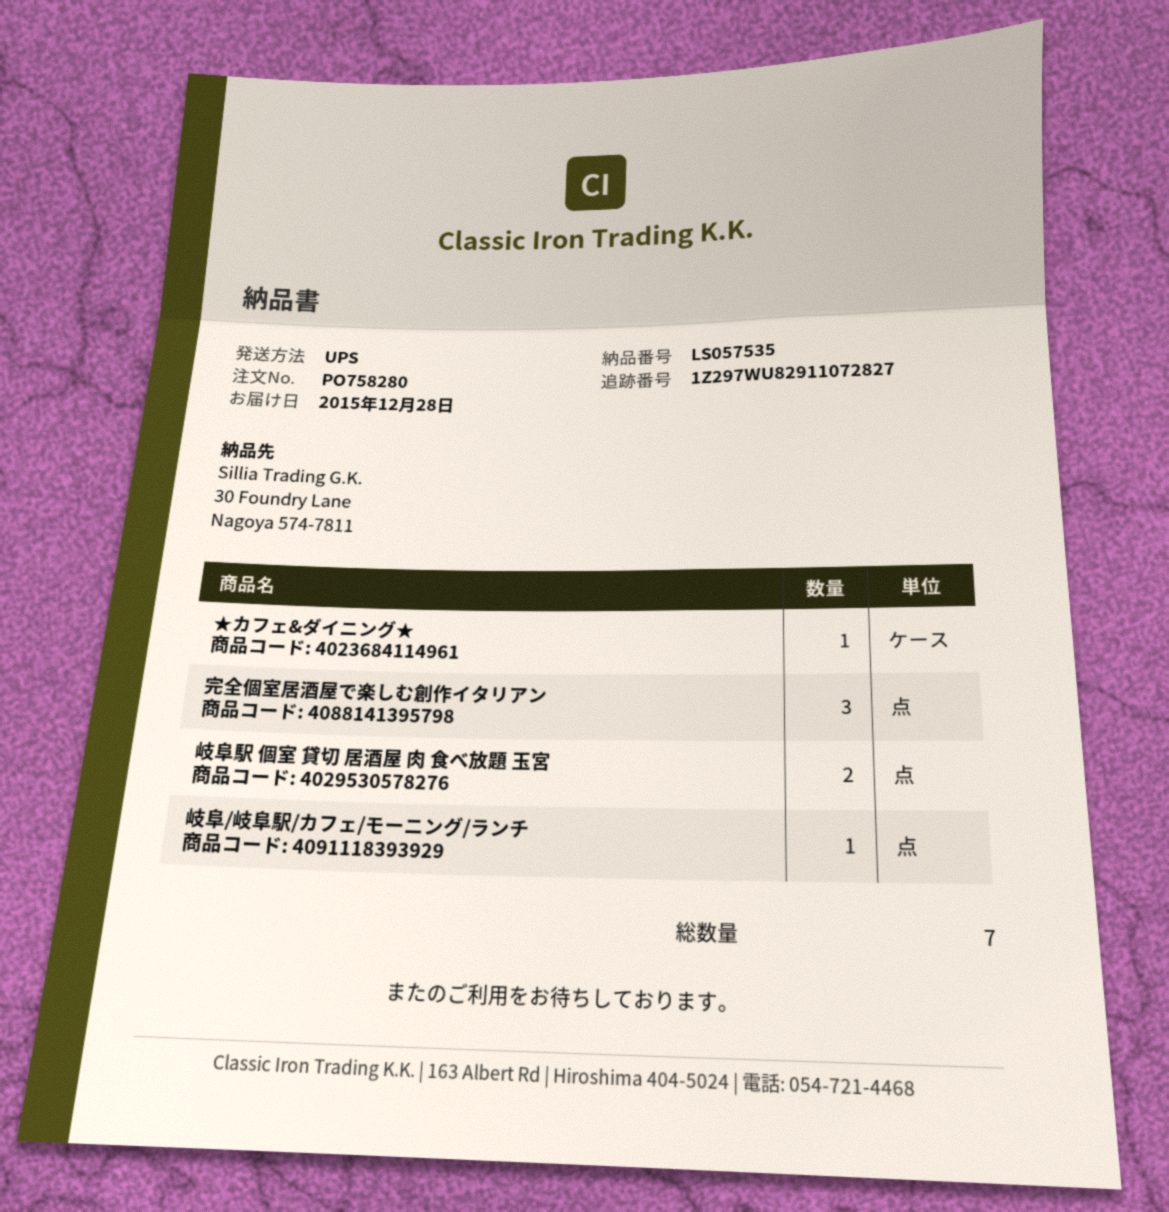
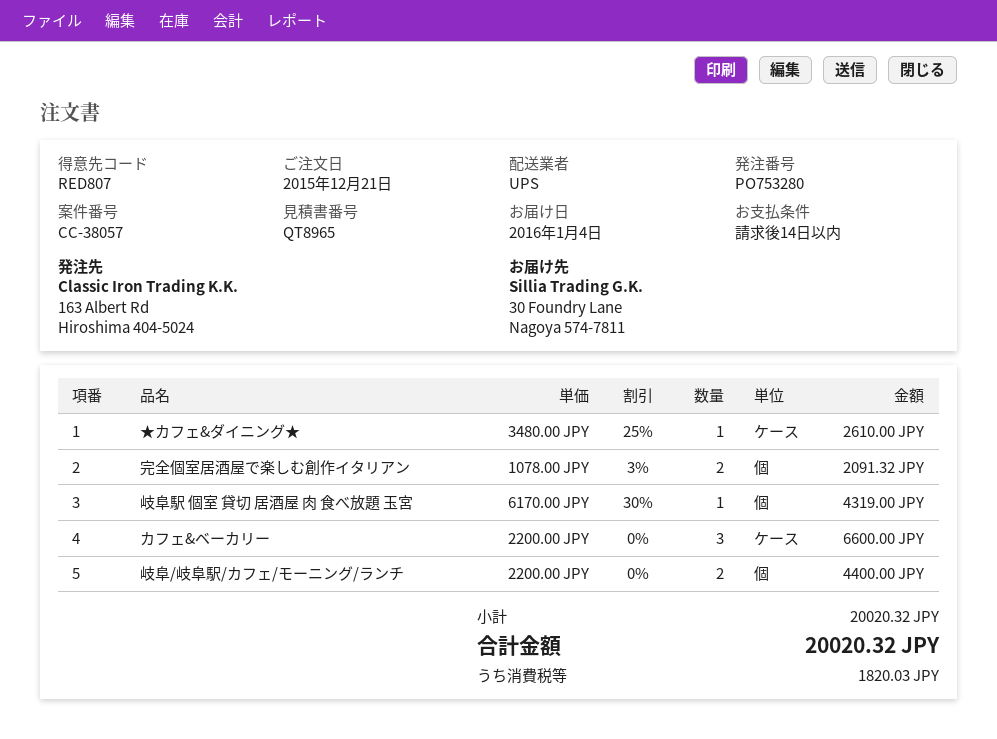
order number: PO758280 -> PO753280
delivery date: 2015-12-28 -> 2016-01-04
完全個室居酒屋で楽しむ創作イタリアン: 3 -> 2
岐阜駅 個室 貸切 居酒屋 肉 食べ放題 玉宮: 2 -> 1
岐阜/岐阜駅/カフェ/モーニング/ランチ: 1 -> 2
カフェ&ベーカリー: none -> 3

